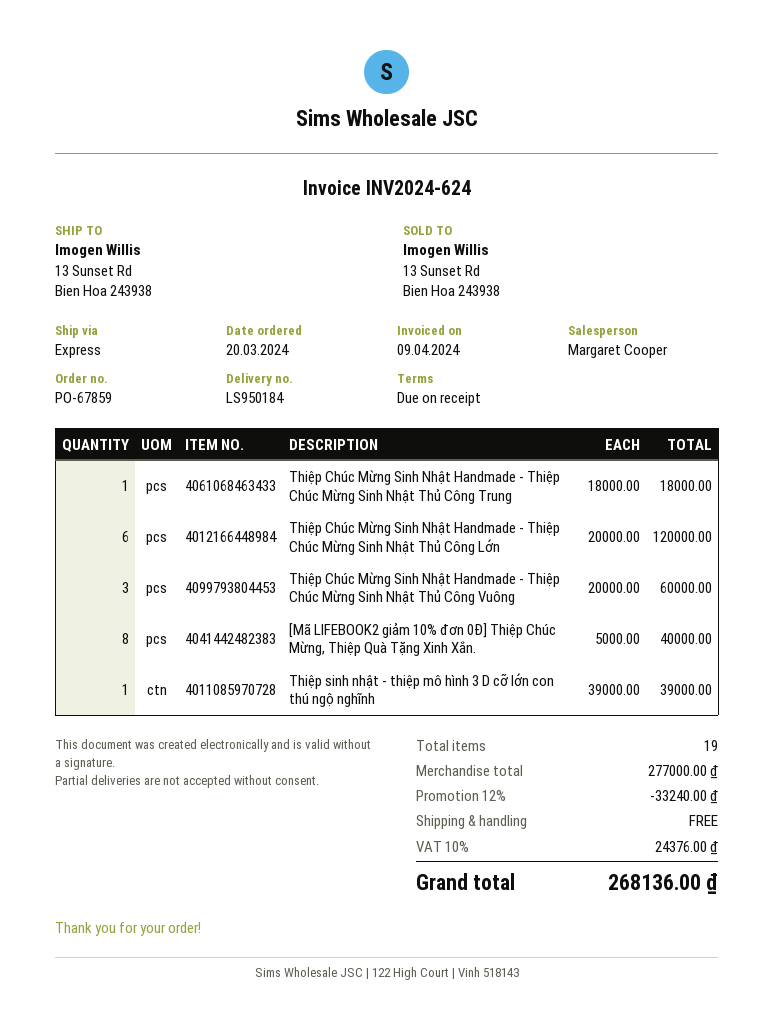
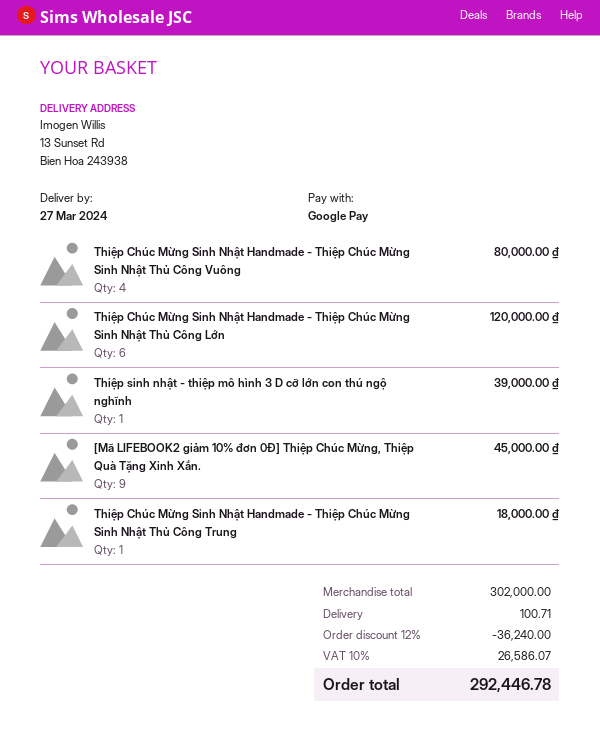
Thiệp Chúc Mừng Sinh Nhật Handmade - Thiệp Chúc Mừng Sinh Nhật Thủ Công Vuông: 3 for 60000.00 -> 4 for 80000.00
[Mã LIFEBOOK2 giảm 10% đơn 0Đ] Thiệp Chúc Mừng, Thiệp Quà Tặng Xinh Xắn.: 8 for 40000.00 -> 9 for 45000.00
subtotal: 277000.00 -> 302000.00
discount: 12% = 33240.00 -> 12% = 36240.00
shipping: 0.00 -> 100.71
tax: 10% = 24376.00 -> 10% = 26586.07
total: 268136.00 -> 292446.78

